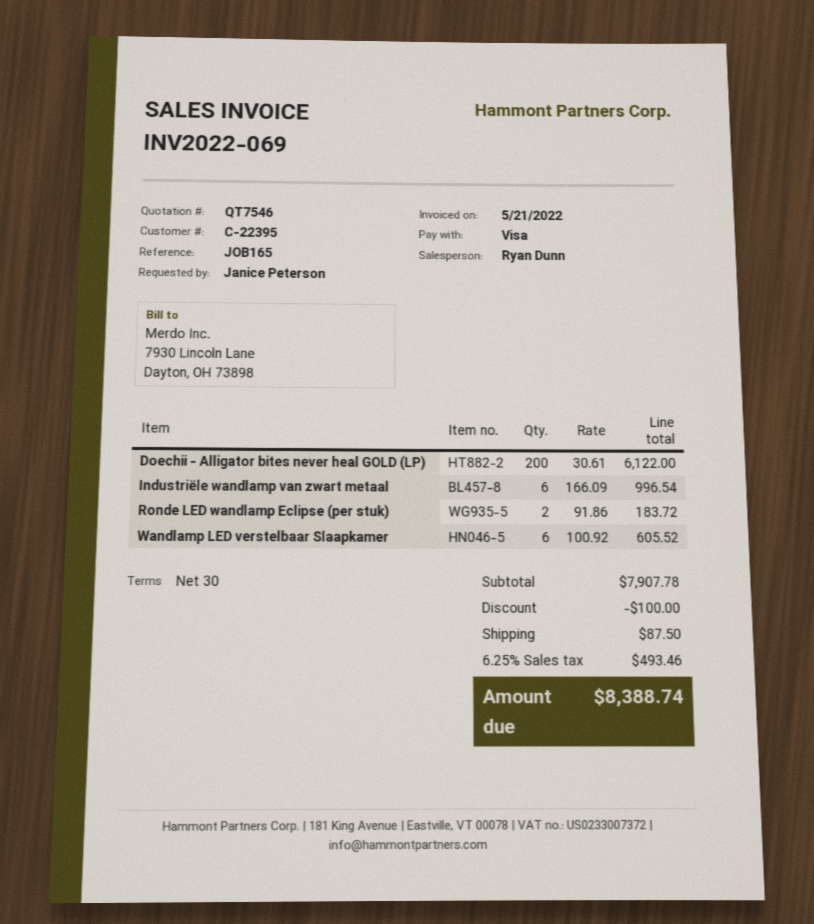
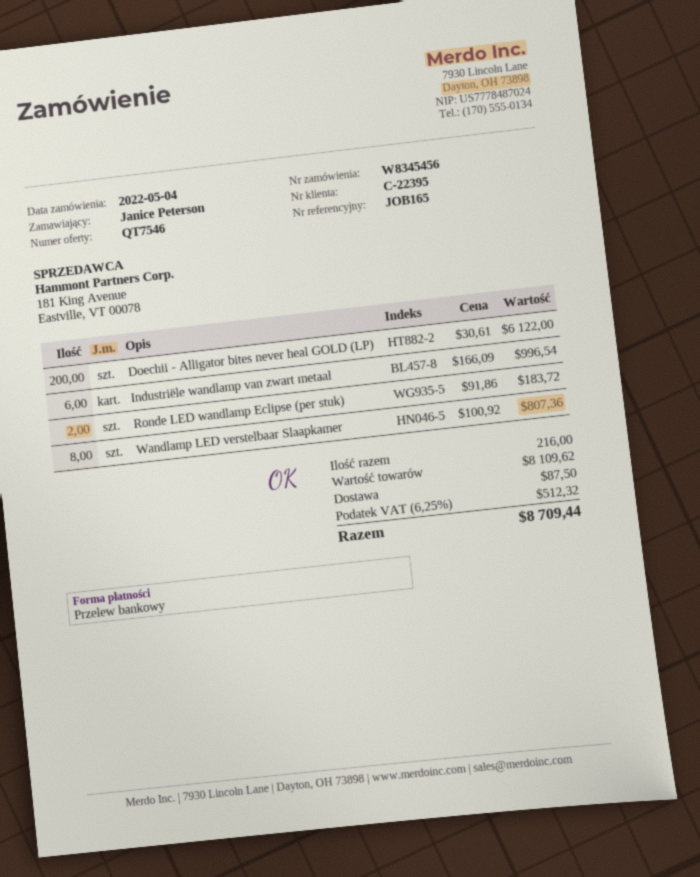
payment method: Visa -> bank transfer
Wandlamp LED verstelbaar Slaapkamer: 6 x 100.92 = 605.52 -> 8 x 100.92 = 807.36
subtotal: 7907.78 -> 8109.62
discount: 100.00 -> none
tax: 6.25% = 493.46 -> 6.25% = 512.32
total: 8388.74 -> 8709.44

